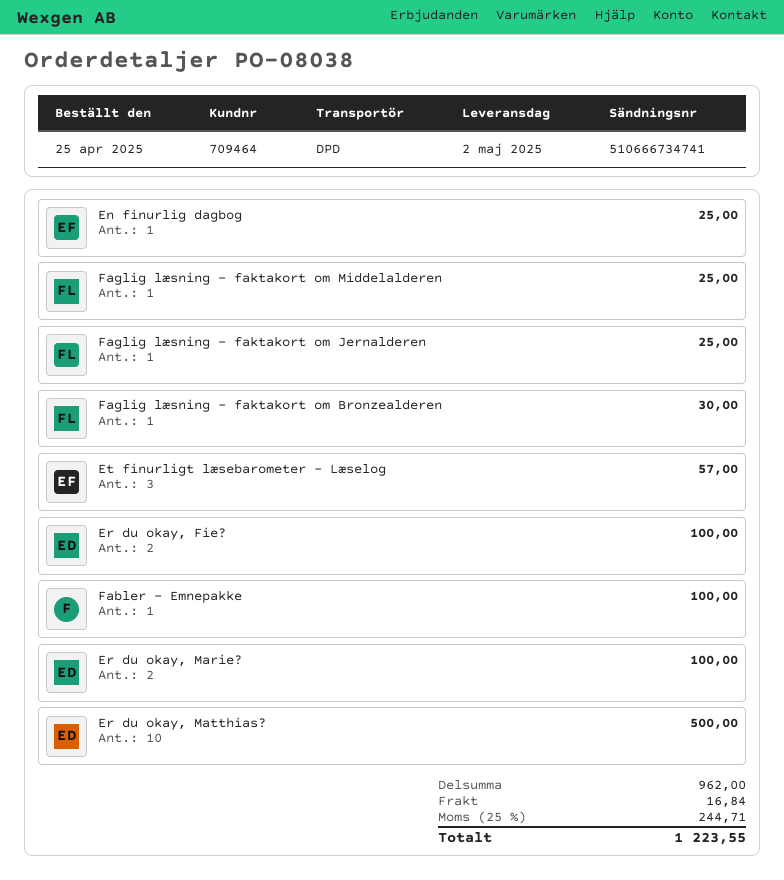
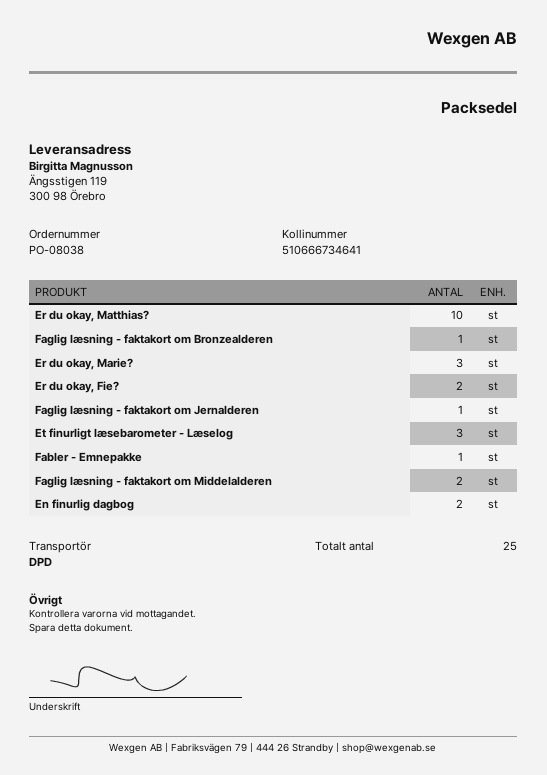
tracking number: 510666734741 -> 510666734641
En finurlig dagbog: 1 -> 2
Faglig læsning - faktakort om Middelalderen: 1 -> 2
Er du okay, Marie?: 2 -> 3

